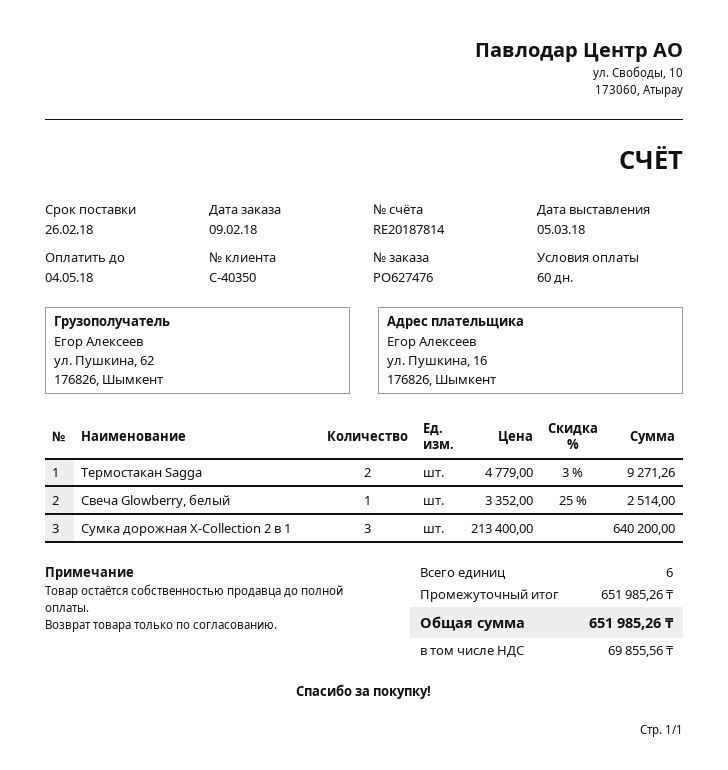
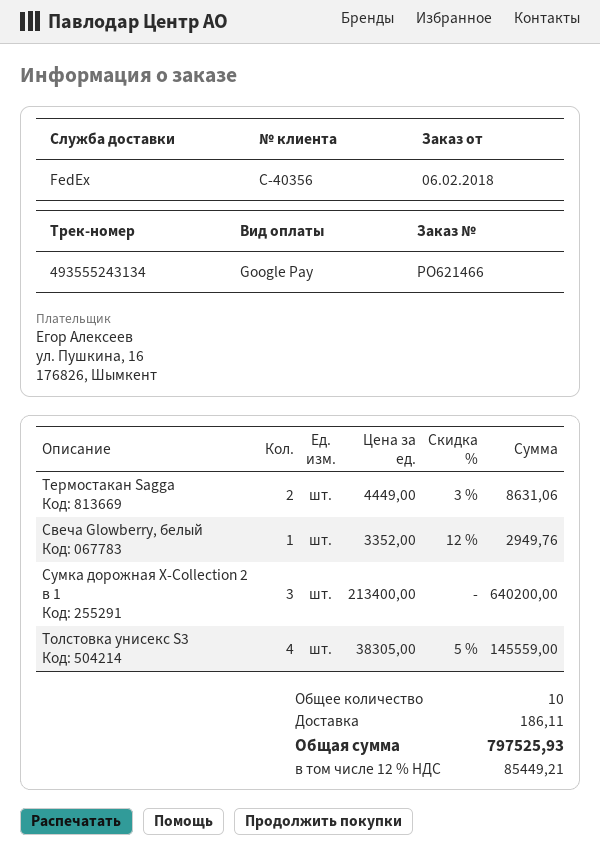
order number: PO627476 -> PO621466
order date: 2018-02-09 -> 2018-02-06
customer number: C-40350 -> C-40356
Термостакан Sagga: 2 x 4779.00 - 3% = 9271.26 -> 2 x 4449.00 - 3% = 8631.06
Свеча Glowberry, белый: 1 x 3352.00 - 25% = 2514.00 -> 1 x 3352.00 - 12% = 2949.76
Толстовка унисекс S3: none -> 4 x 38305.00 - 5% = 145559.00
total quantity: 6 -> 10
shipping: none -> 186.11
tax: 69855.56 -> 85449.21
total: 651985.26 -> 797525.93

